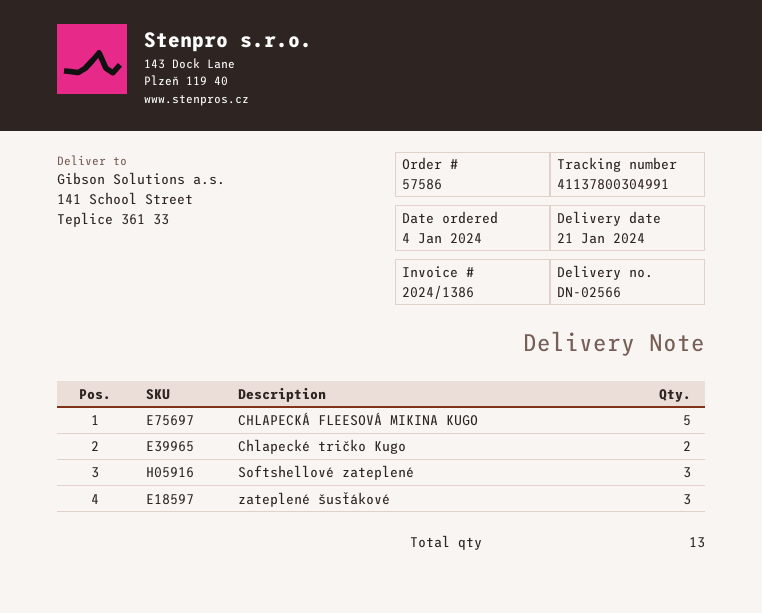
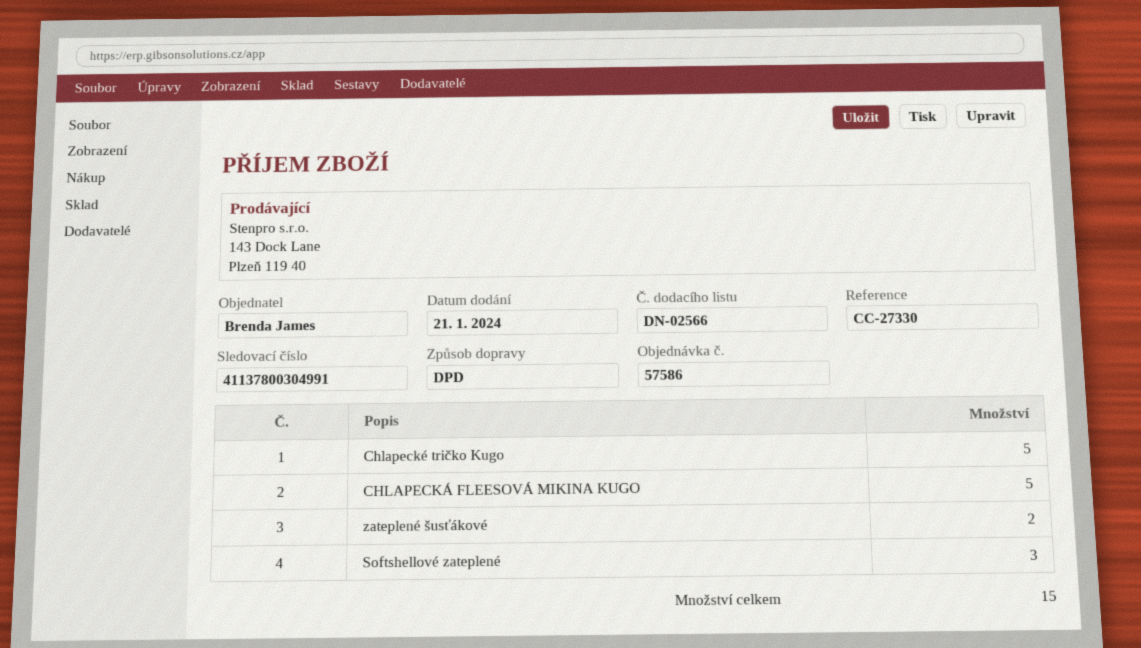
Chlapecké tričko Kugo: 2 -> 5
zateplené šusťákové: 3 -> 2
total quantity: 13 -> 15

